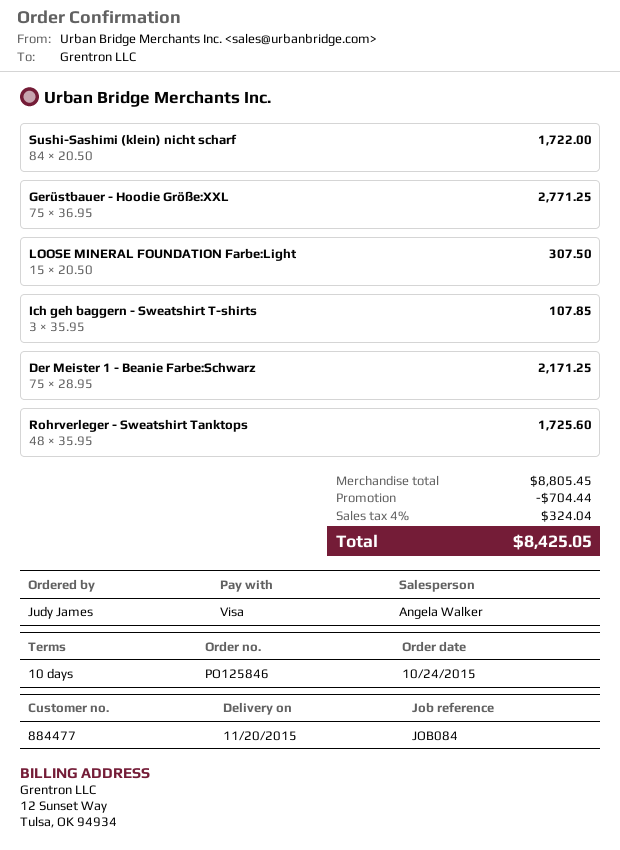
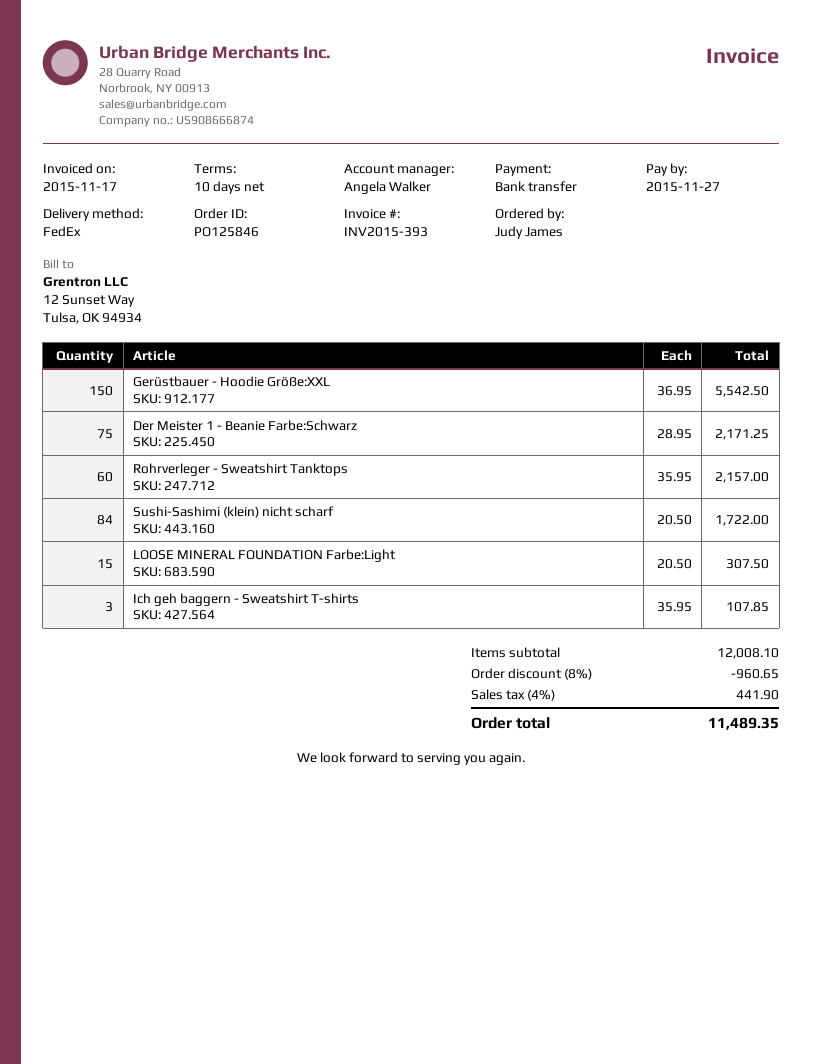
payment method: Visa -> bank transfer
Gerüstbauer - Hoodie Größe:XXL: 75 x 36.95 = 2771.25 -> 150 x 36.95 = 5542.50
Rohrverleger - Sweatshirt Tanktops: 48 x 35.95 = 1725.60 -> 60 x 35.95 = 2157.00
subtotal: 8805.45 -> 12008.10
discount: 704.44 -> 960.65
tax: 4% = 324.04 -> 4% = 441.90
total: 8425.05 -> 11489.35

